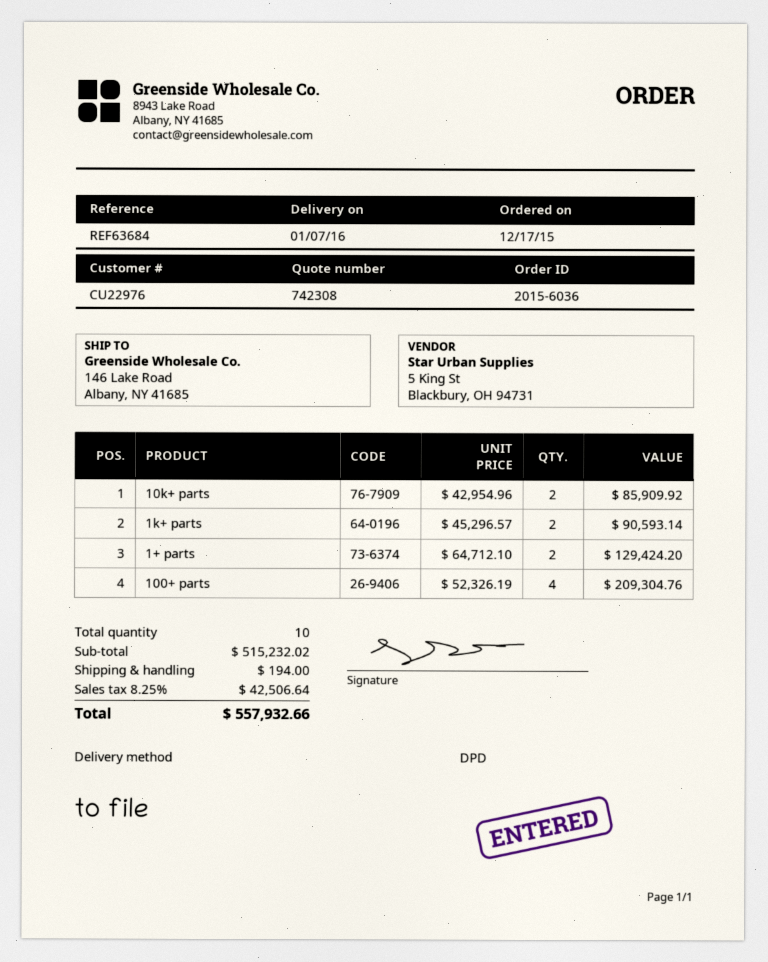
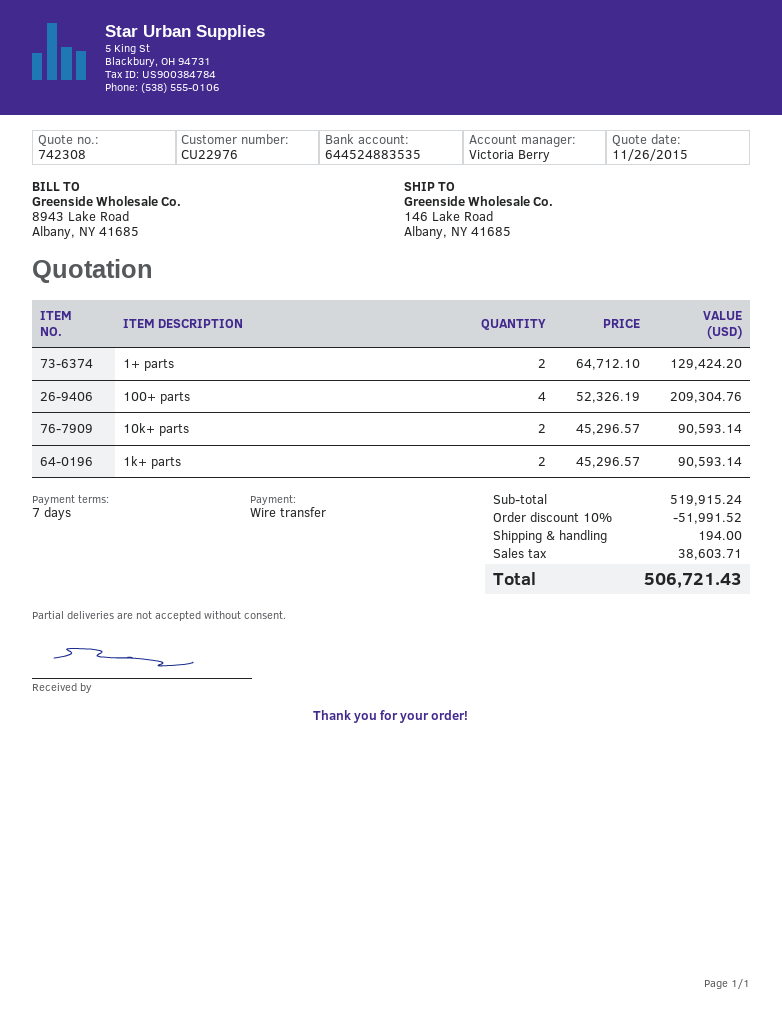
10k+ parts: 2 x 42954.96 = 85909.92 -> 2 x 45296.57 = 90593.14
subtotal: 515232.02 -> 519915.24
discount: none -> 10% = 51991.52
tax: 42506.64 -> 38603.71
total: 557932.66 -> 506721.43

